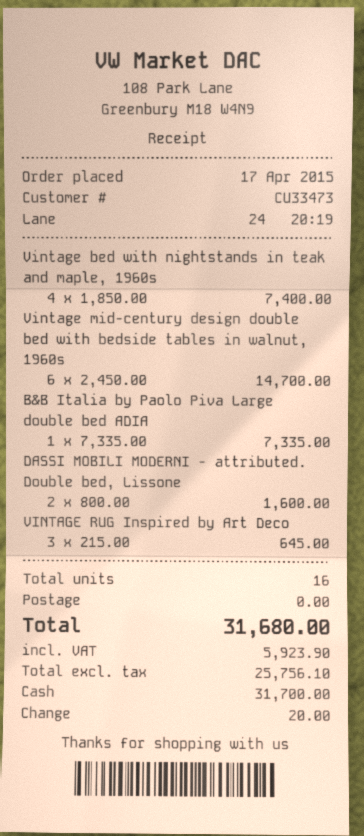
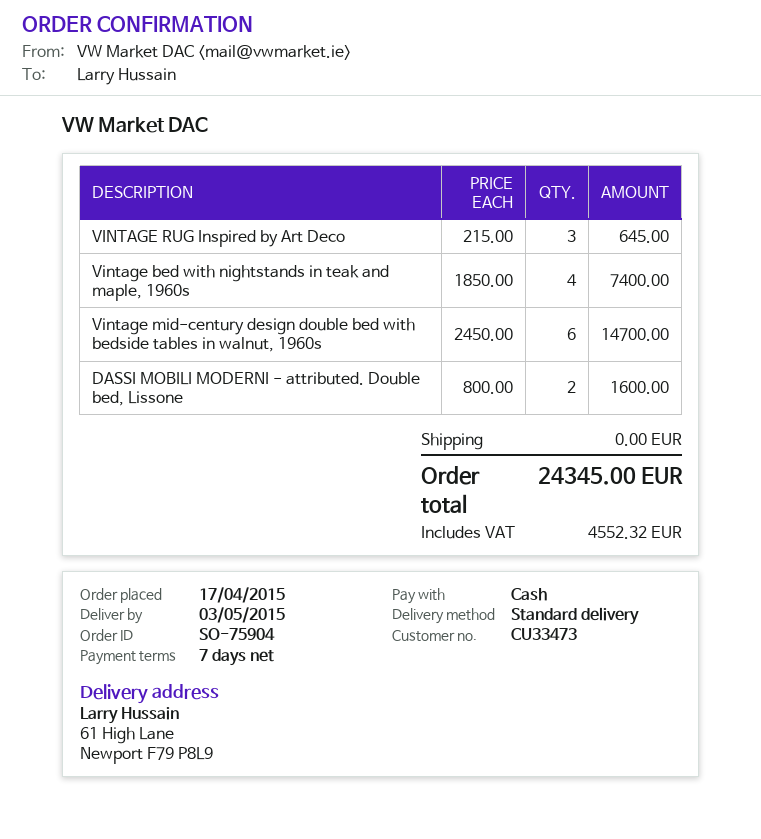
B&B Italia by Paolo Piva Large double bed ADIA: 1 x 7335.00 = 7335.00 -> none
tax: 5923.90 -> 4552.32
total: 31680.00 -> 24345.00

